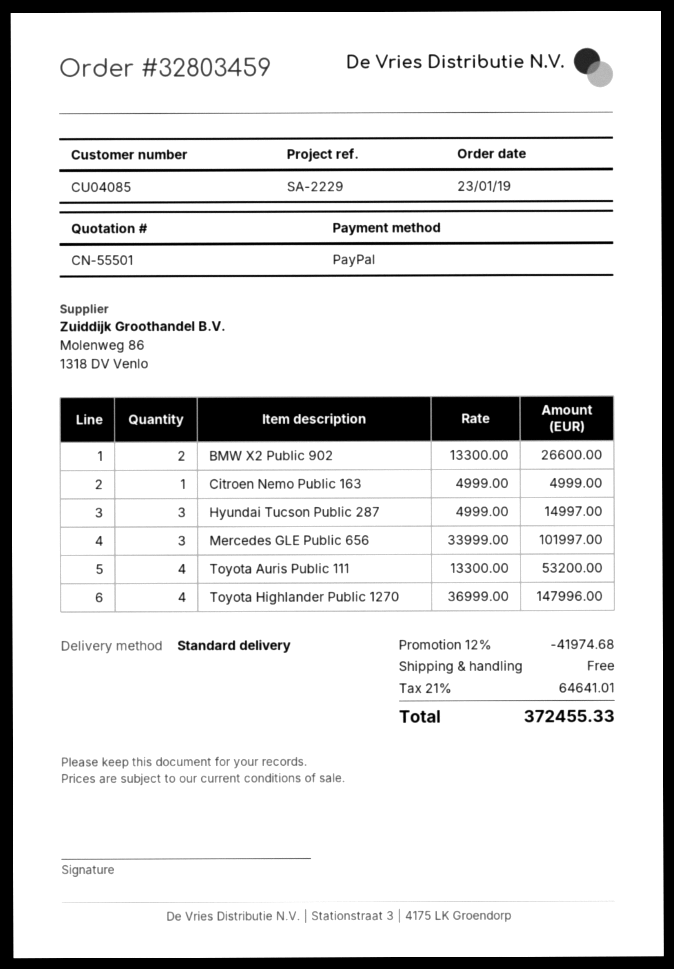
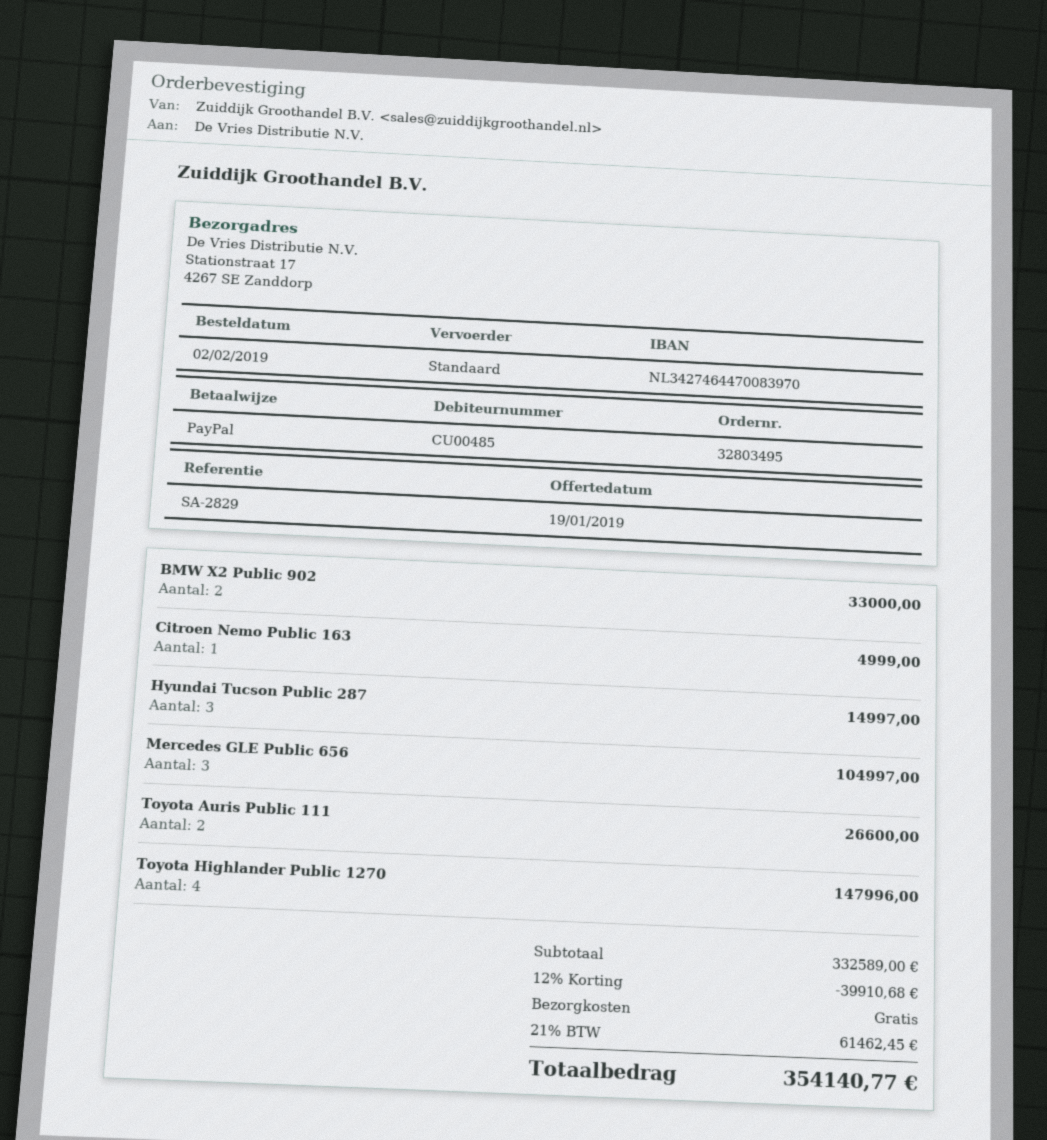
order number: 32803459 -> 32803495
order date: 2019-01-23 -> 2019-02-02
customer number: CU04085 -> CU00485
reference: SA-2229 -> SA-2829
BMW X2 Public 902: 2 for 26600.00 -> 2 for 33000.00
Mercedes GLE Public 656: 3 for 101997.00 -> 3 for 104997.00
Toyota Auris Public 111: 4 for 53200.00 -> 2 for 26600.00
discount: 12% = 41974.68 -> 12% = 39910.68
tax: 21% = 64641.01 -> 21% = 61462.45
total: 372455.33 -> 354140.77

